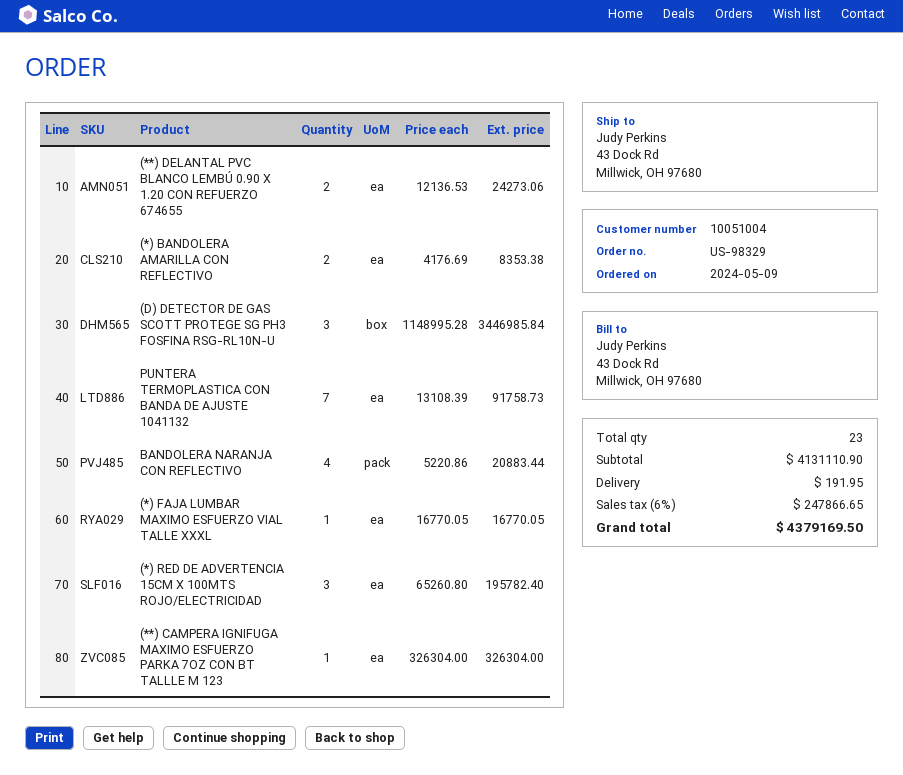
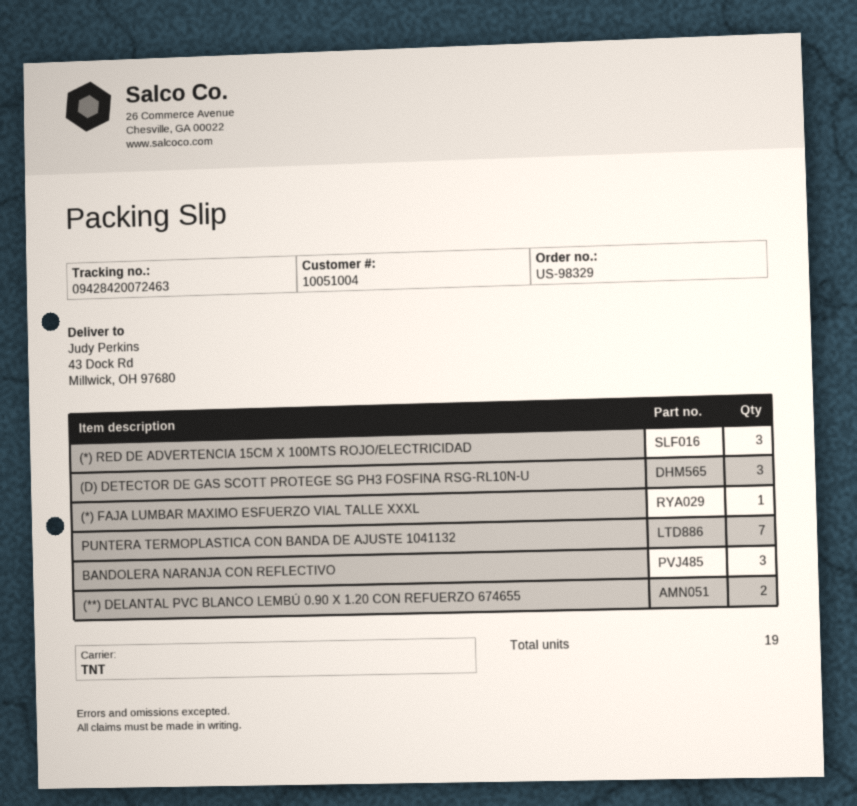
(*) BANDOLERA AMARILLA CON REFLECTIVO: 2 -> none
BANDOLERA NARANJA CON REFLECTIVO: 4 -> 3
(**) CAMPERA IGNIFUGA MAXIMO ESFUERZO PARKA 7OZ CON BT TALLLE M 123: 1 -> none
total quantity: 23 -> 19

